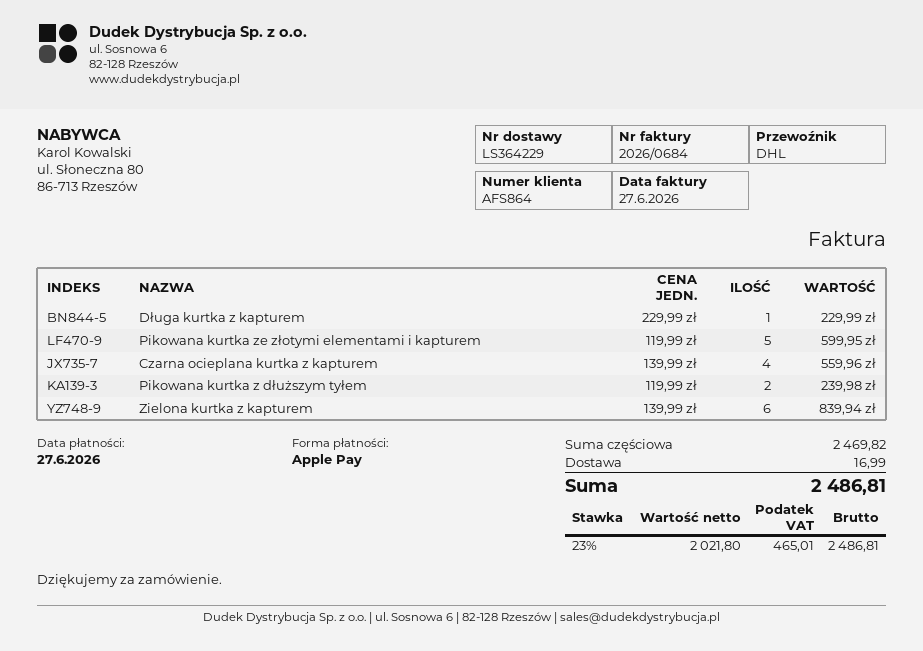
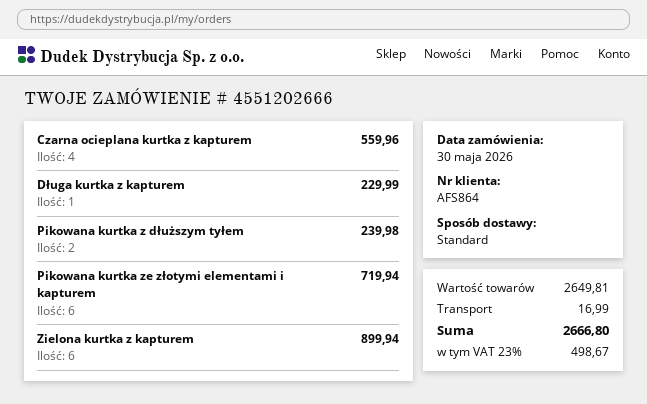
shipping method: DHL -> standard
Pikowana kurtka ze złotymi elementami i kapturem: 5 for 599.95 -> 6 for 719.94
Zielona kurtka z kapturem: 6 for 839.94 -> 6 for 899.94
subtotal: 2469.82 -> 2649.81
tax: 23% = 465.01 -> 23% = 498.67
total: 2486.81 -> 2666.80

